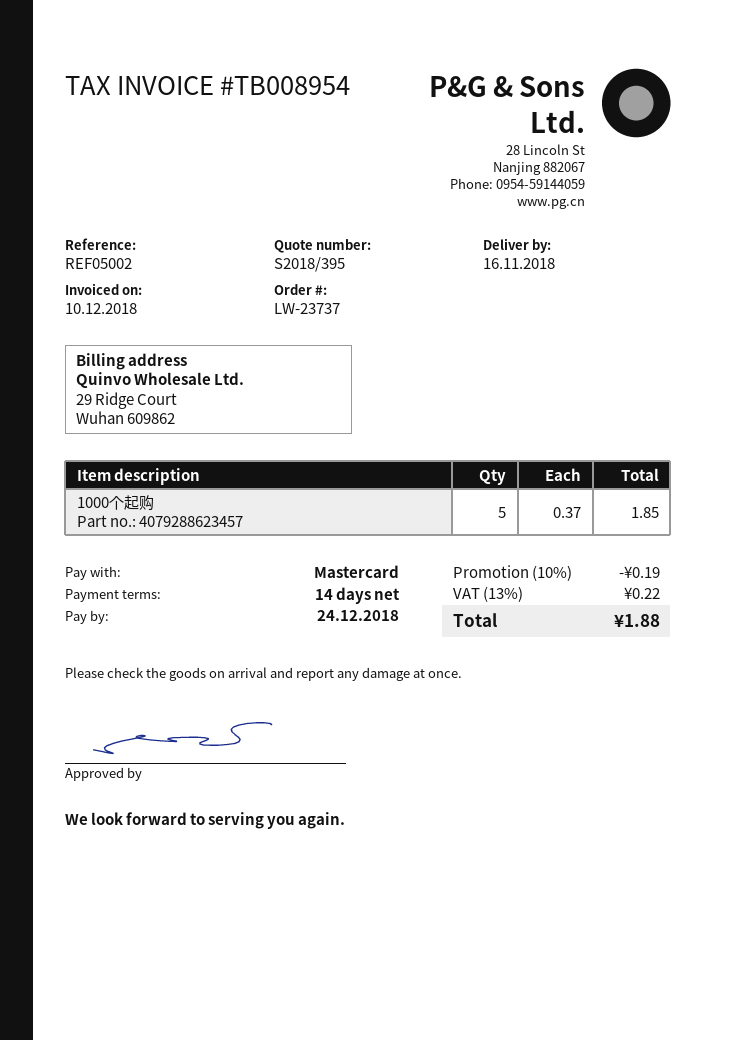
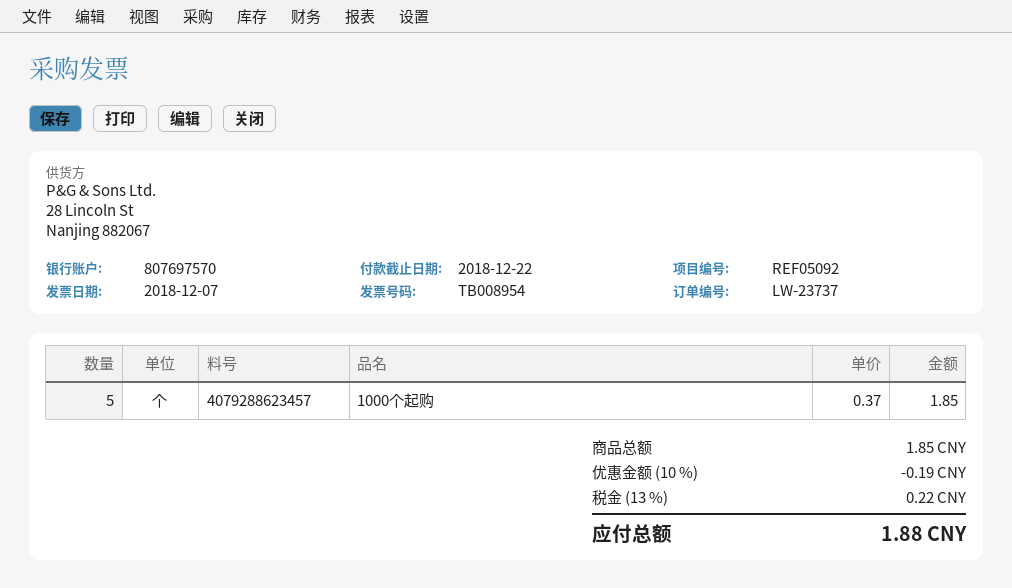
invoice date: 2018-12-10 -> 2018-12-07
due date: 2018-12-24 -> 2018-12-22
reference: REF05002 -> REF05092

